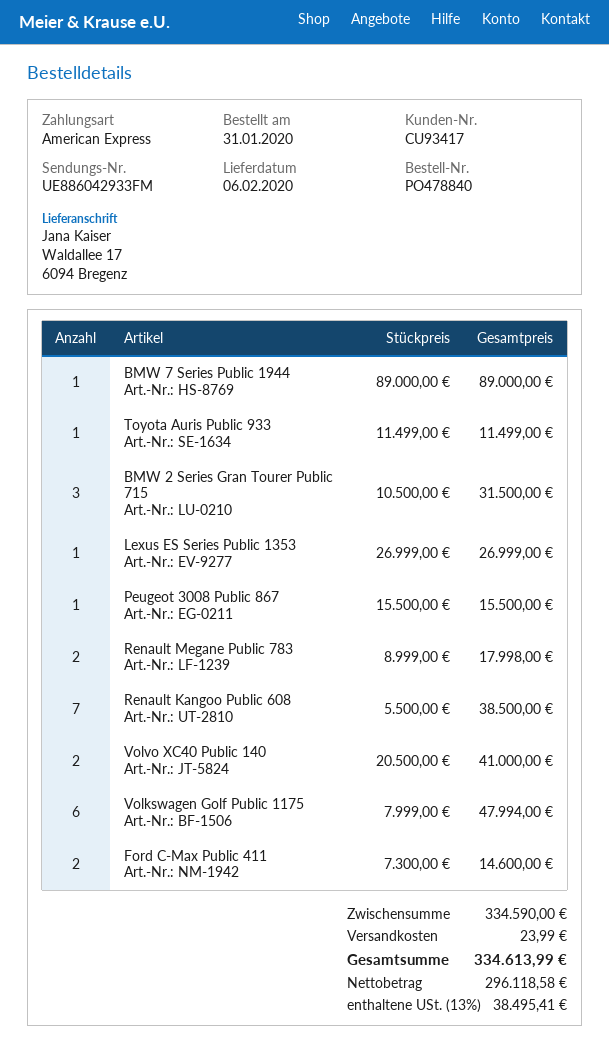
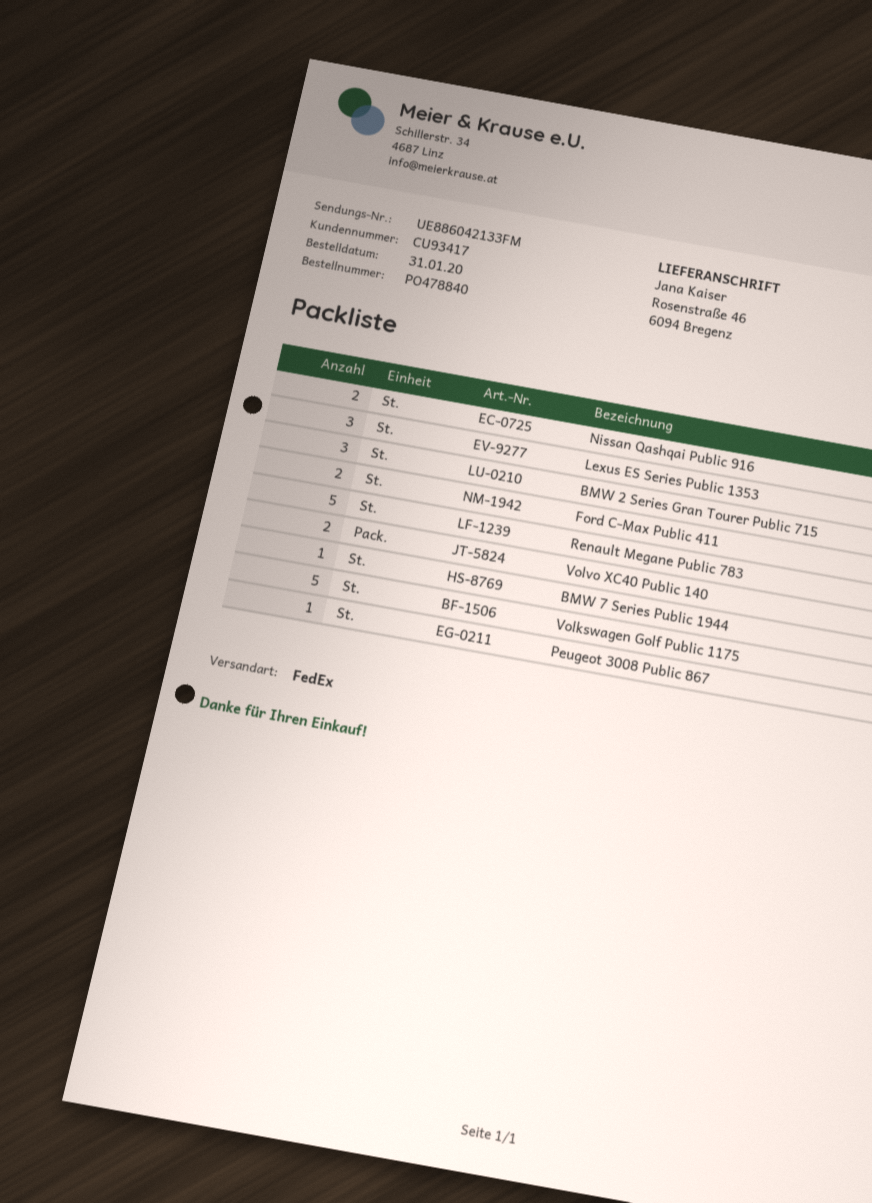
tracking number: UE886042933FM -> UE886042133FM
ship to: Waldallee 17, 6094 Bregenz -> Rosenstraße 46, 6094 Bregenz
Toyota Auris Public 933: 1 -> none
Lexus ES Series Public 1353: 1 -> 3
Renault Megane Public 783: 2 -> 5
Renault Kangoo Public 608: 7 -> none
Volkswagen Golf Public 1175: 6 -> 5
Nissan Qashqai Public 916: none -> 2

